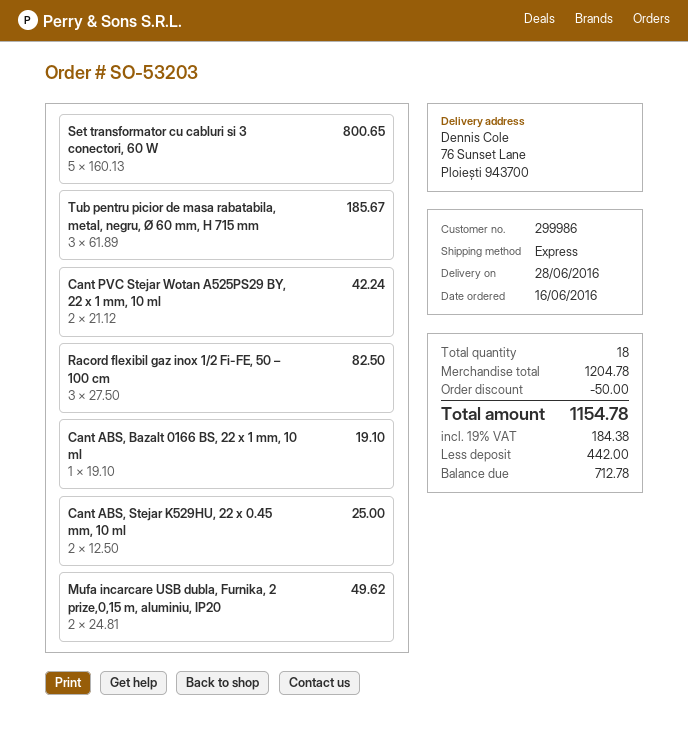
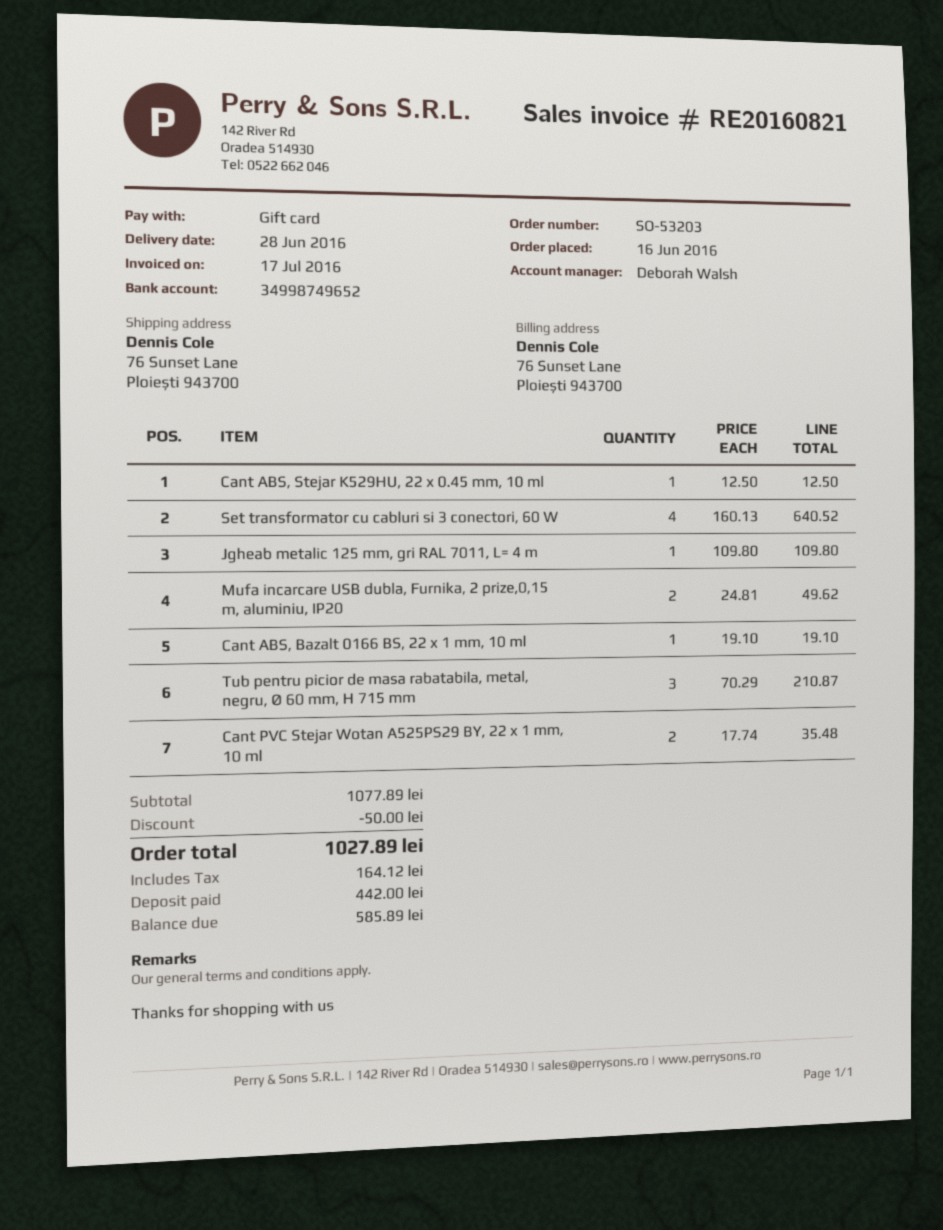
Set transformator cu cabluri si 3 conectori, 60 W: 5 x 160.13 = 800.65 -> 4 x 160.13 = 640.52
Tub pentru picior de masa rabatabila, metal, negru, Ø 60 mm, H 715 mm: 3 x 61.89 = 185.67 -> 3 x 70.29 = 210.87
Cant PVC Stejar Wotan A525PS29 BY, 22 x 1 mm, 10 ml: 2 x 21.12 = 42.24 -> 2 x 17.74 = 35.48
Racord flexibil gaz inox 1/2 Fi-FE, 50 – 100 cm: 3 x 27.50 = 82.50 -> none
Cant ABS, Stejar K529HU, 22 x 0.45 mm, 10 ml: 2 x 12.50 = 25.00 -> 1 x 12.50 = 12.50
Jgheab metalic 125 mm, gri RAL 7011, L= 4 m: none -> 1 x 109.80 = 109.80
subtotal: 1204.78 -> 1077.89
tax: 184.38 -> 164.12
total: 1154.78 -> 1027.89
balance: 712.78 -> 585.89

